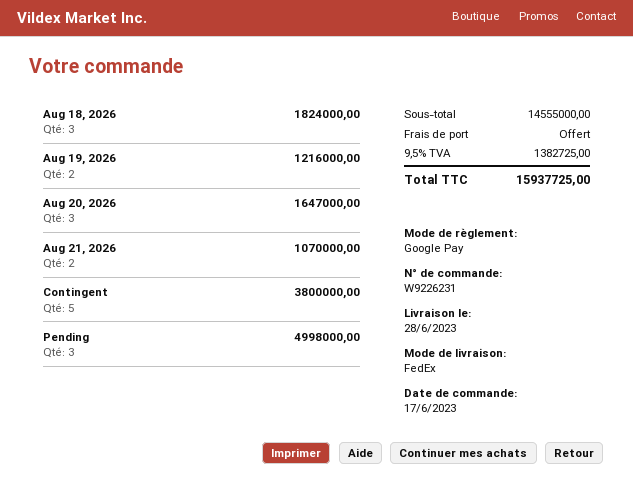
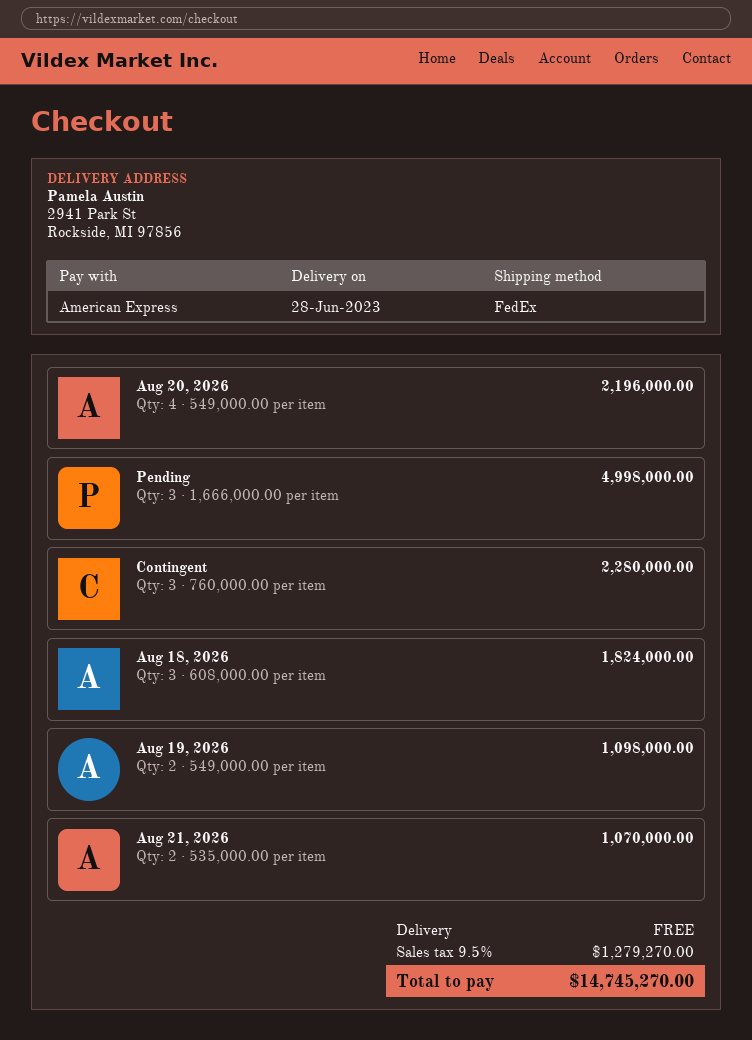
payment method: Google Pay -> American Express
Aug 19, 2026: 2 for 1216000.00 -> 2 for 1098000.00
Aug 20, 2026: 3 for 1647000.00 -> 4 for 2196000.00
Contingent: 5 for 3800000.00 -> 3 for 2280000.00
tax: 9.5% = 1382725.00 -> 9.5% = 1279270.00
total: 15937725.00 -> 14745270.00

